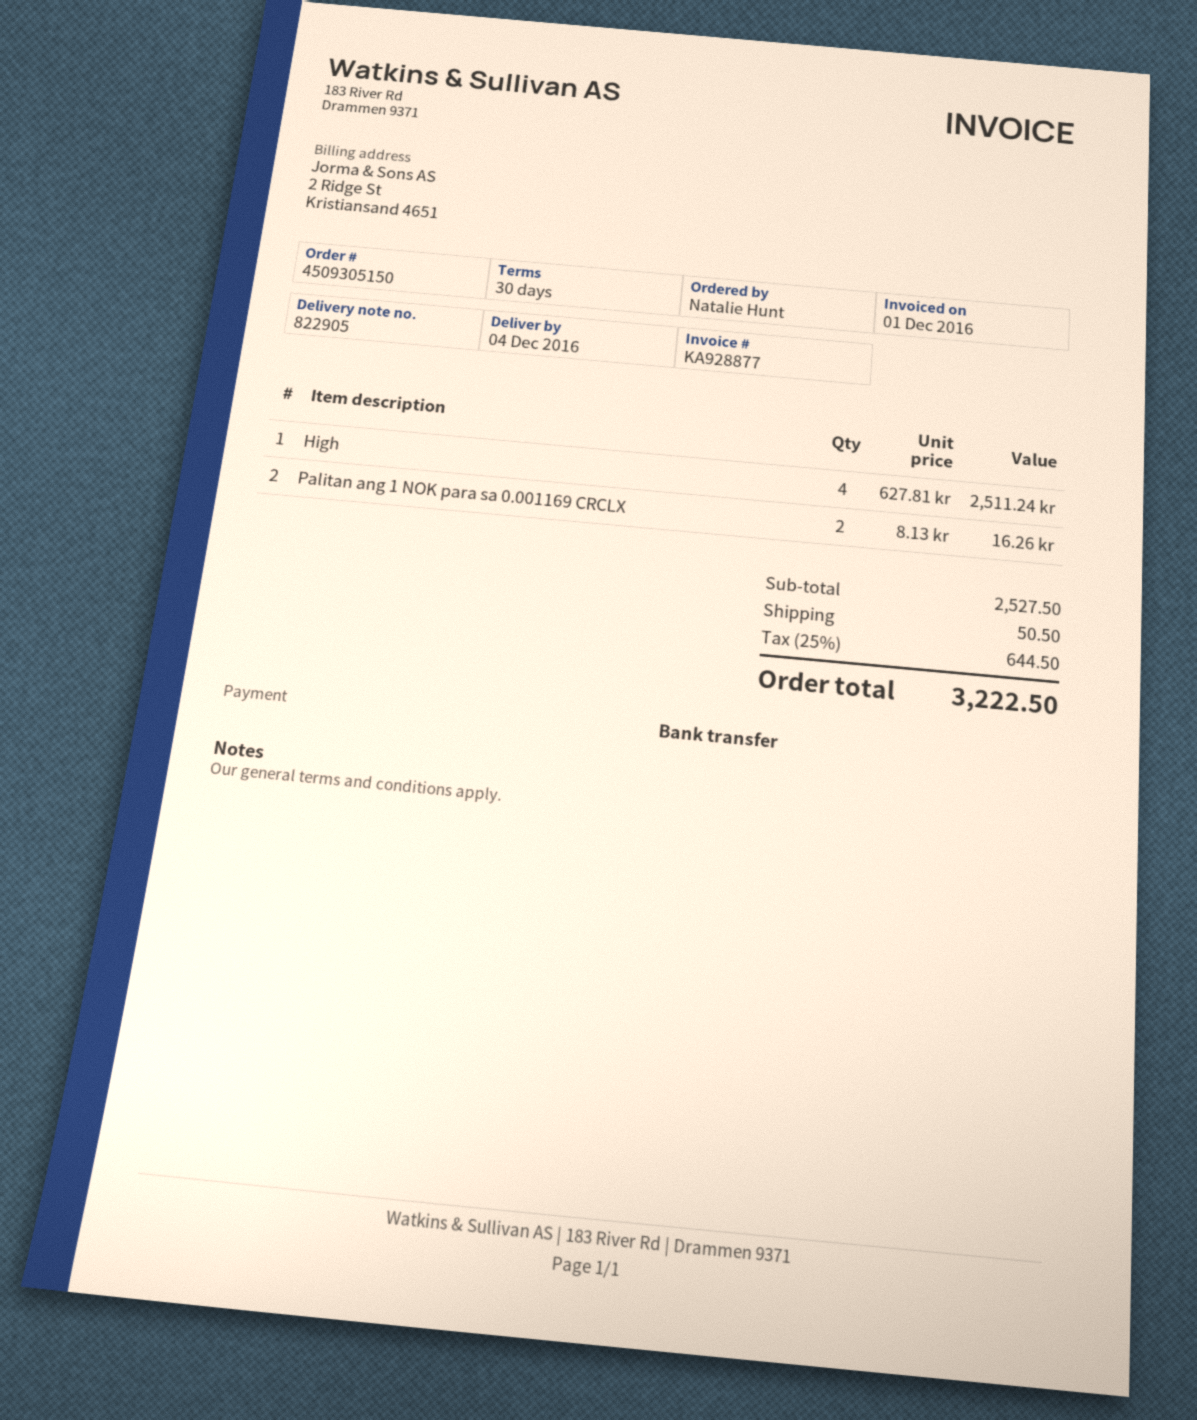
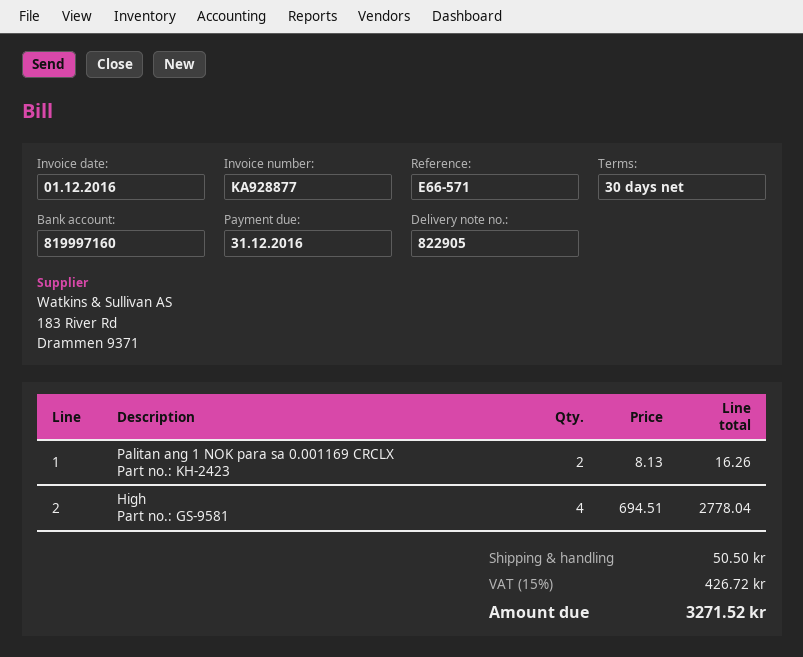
High: 4 x 627.81 = 2511.24 -> 4 x 694.51 = 2778.04
tax: 25% = 644.50 -> 15% = 426.72
total: 3222.50 -> 3271.52

